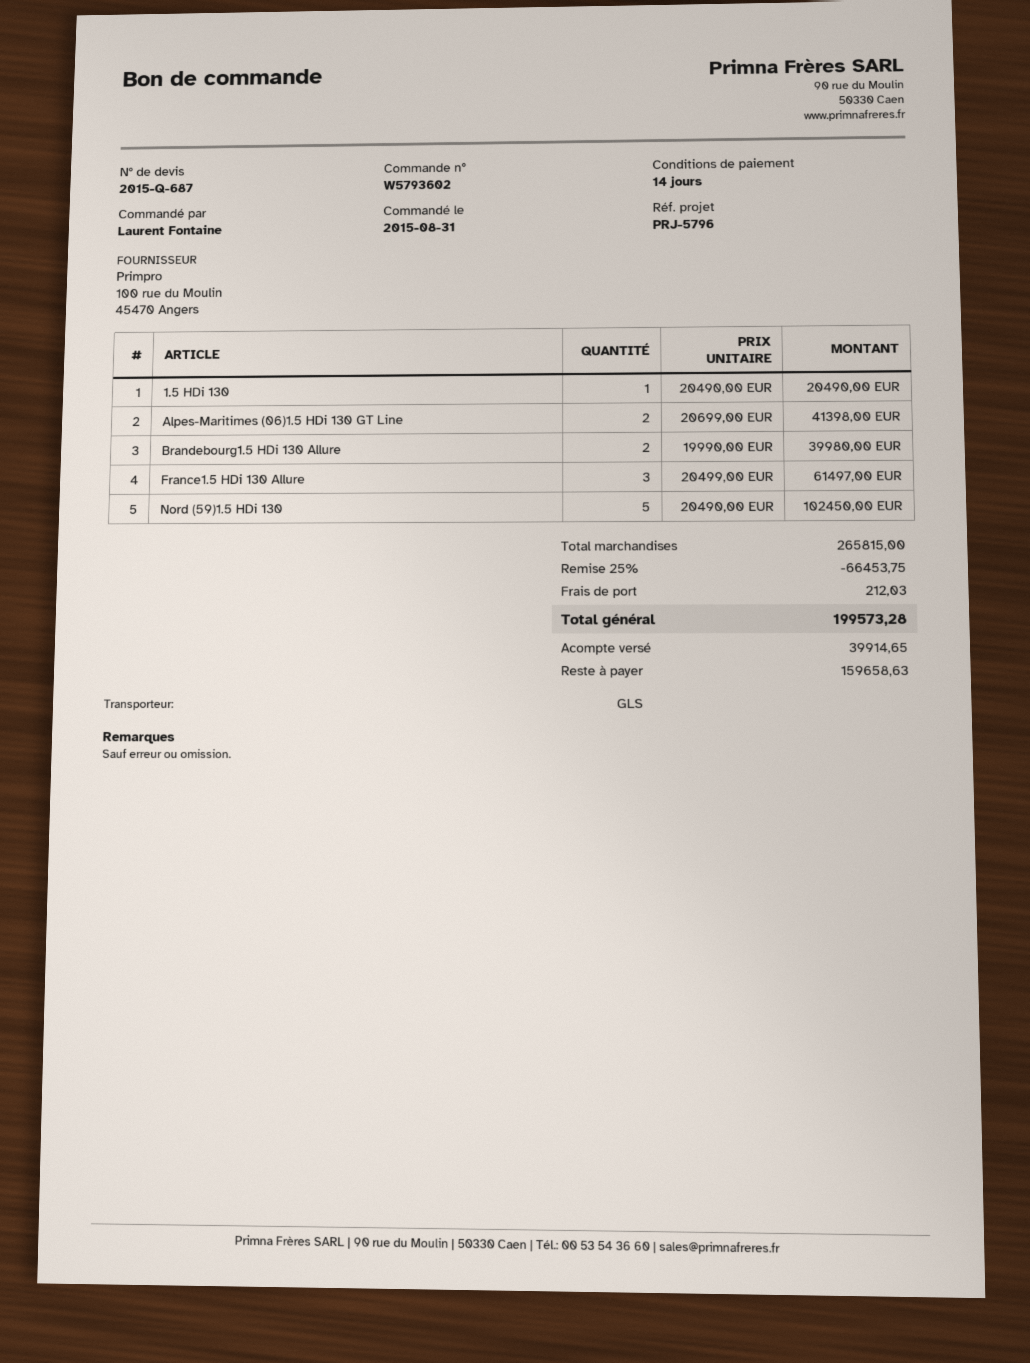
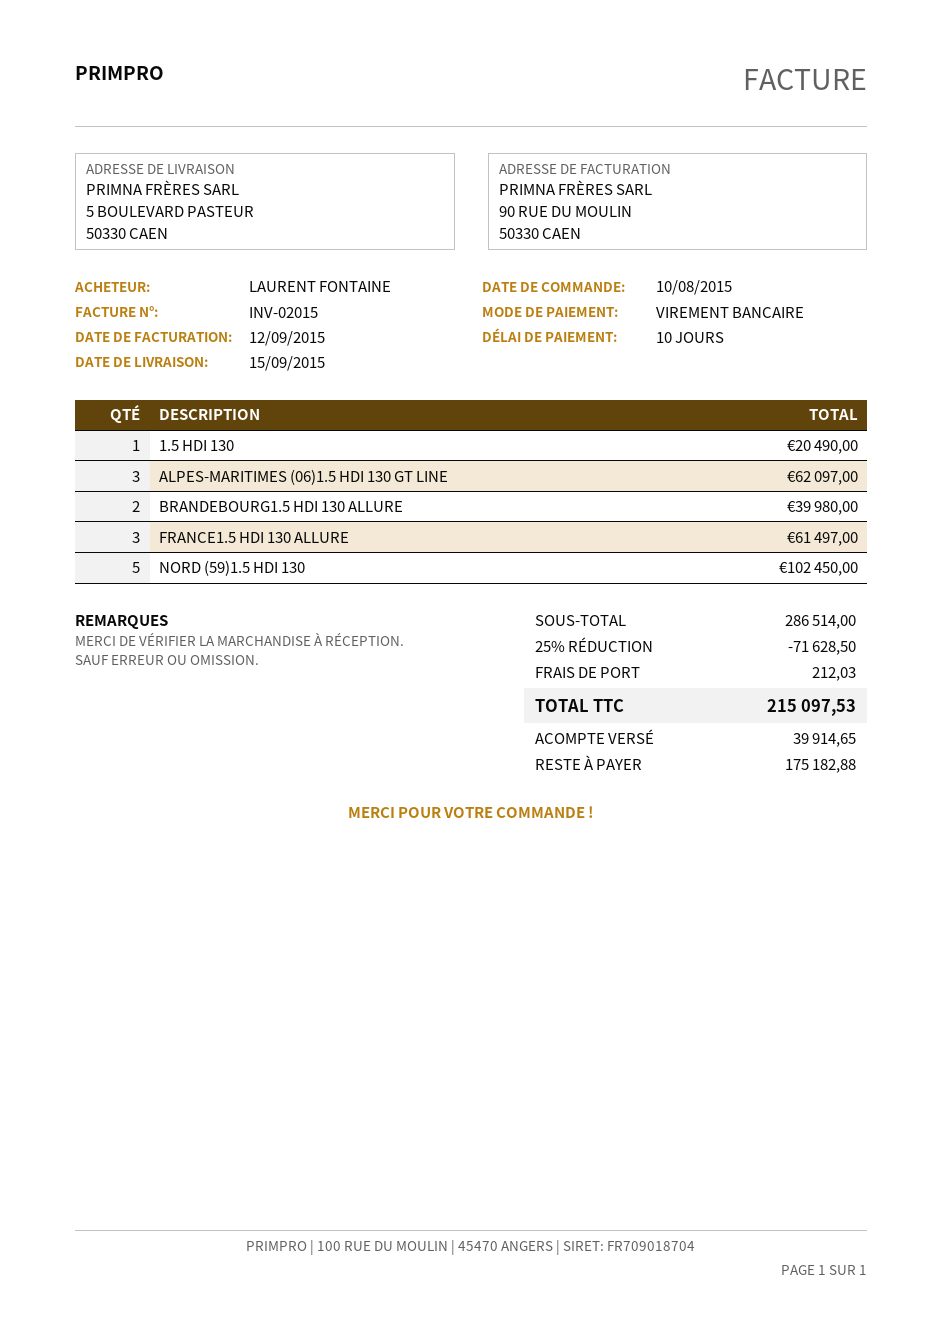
order date: 2015-08-31 -> 2015-08-10
payment terms: 14 days -> 10 days
Alpes-Maritimes (06)1.5 HDi 130 GT Line: 2 for 41398.00 -> 3 for 62097.00
subtotal: 265815.00 -> 286514.00
discount: 25% = 66453.75 -> 25% = 71628.50
total: 199573.28 -> 215097.53
balance: 159658.63 -> 175182.88

